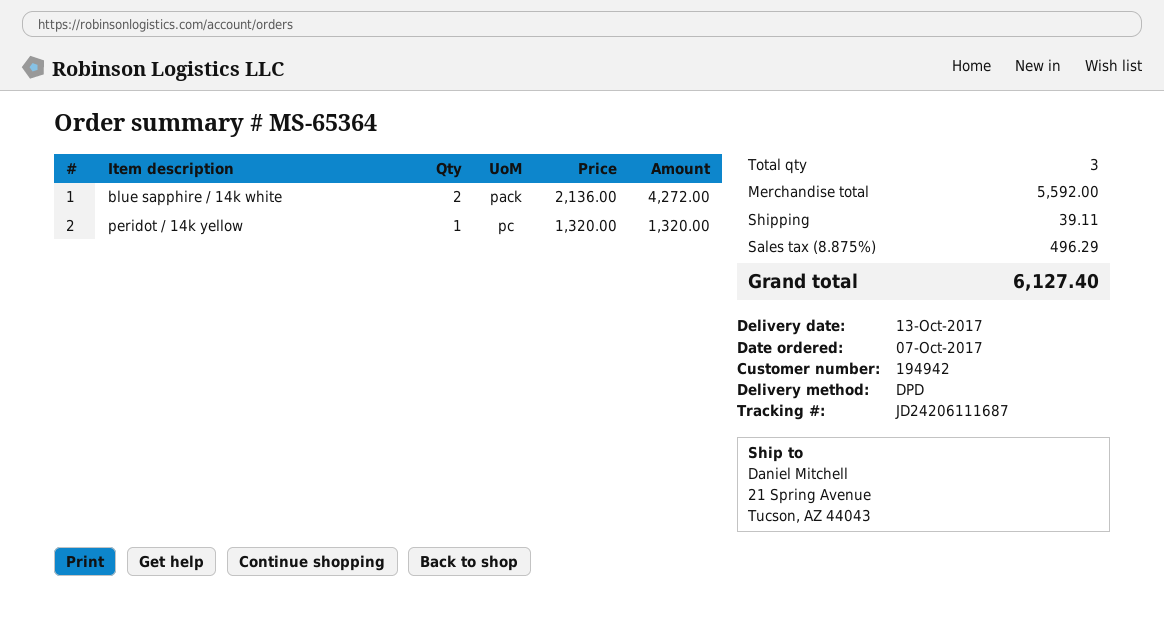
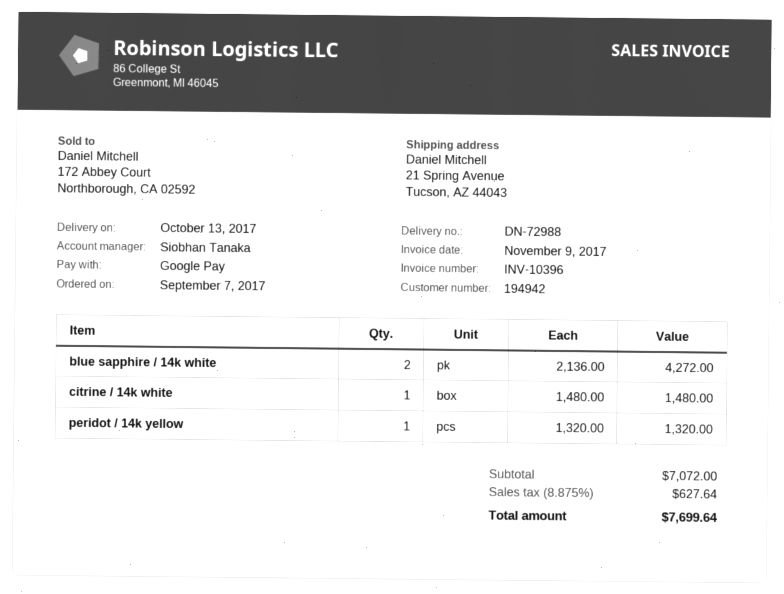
order date: 2017-10-07 -> 2017-09-07
citrine / 14k white: none -> 1 x 1480.00 = 1480.00
subtotal: 5592.00 -> 7072.00
shipping: 39.11 -> none
tax: 8.875% = 496.29 -> 8.875% = 627.64
total: 6127.40 -> 7699.64

